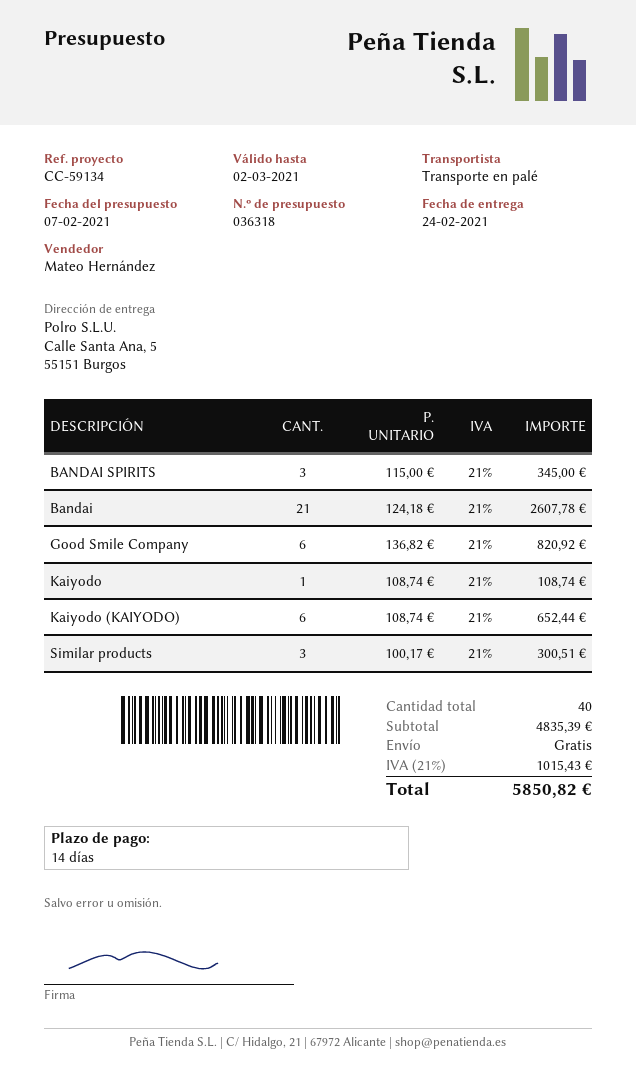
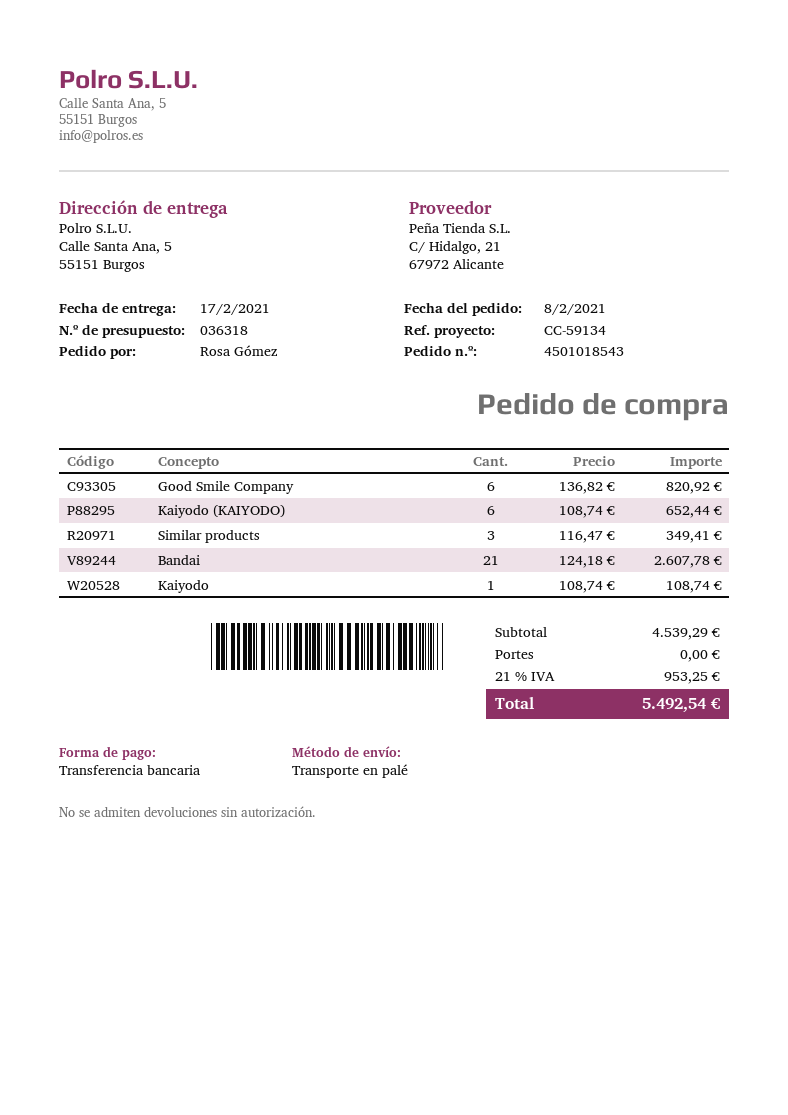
delivery date: 2021-02-24 -> 2021-02-17
BANDAI SPIRITS: 3 x 115.00 = 345.00 -> none
Similar products: 3 x 100.17 = 300.51 -> 3 x 116.47 = 349.41
subtotal: 4835.39 -> 4539.29
tax: 21% = 1015.43 -> 21% = 953.25
total: 5850.82 -> 5492.54

